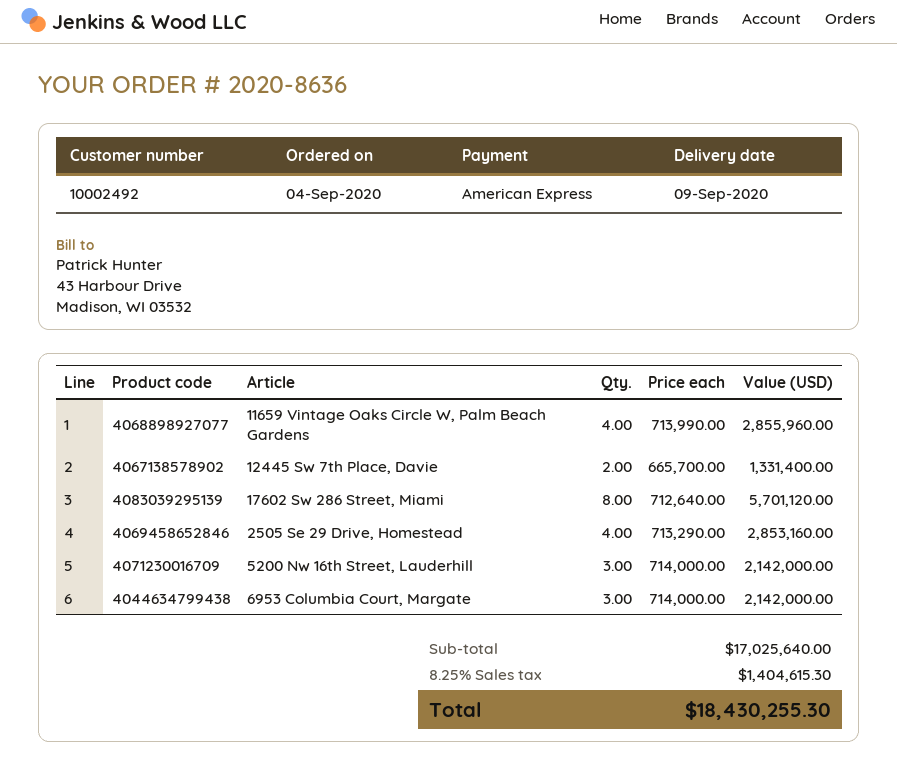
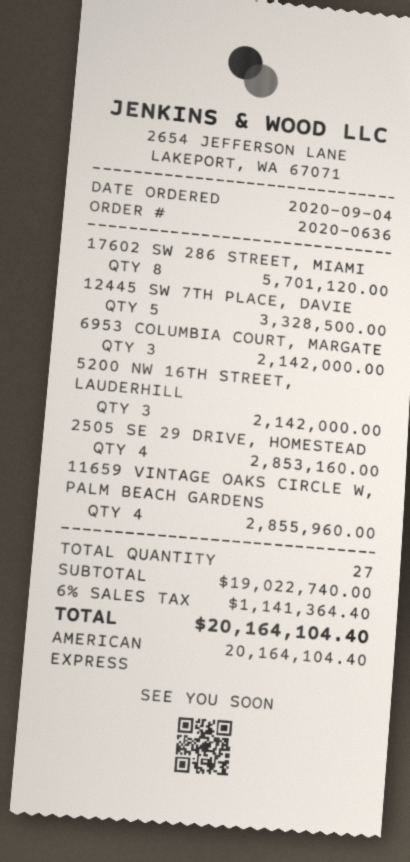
order number: 2020-8636 -> 2020-0636
12445 Sw 7th Place, Davie: 2 for 1331400.00 -> 5 for 3328500.00
subtotal: 17025640.00 -> 19022740.00
tax: 8.25% = 1404615.30 -> 6% = 1141364.40
total: 18430255.30 -> 20164104.40

